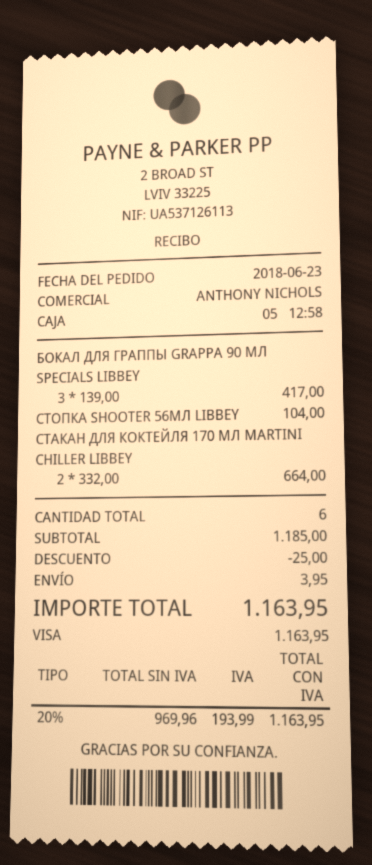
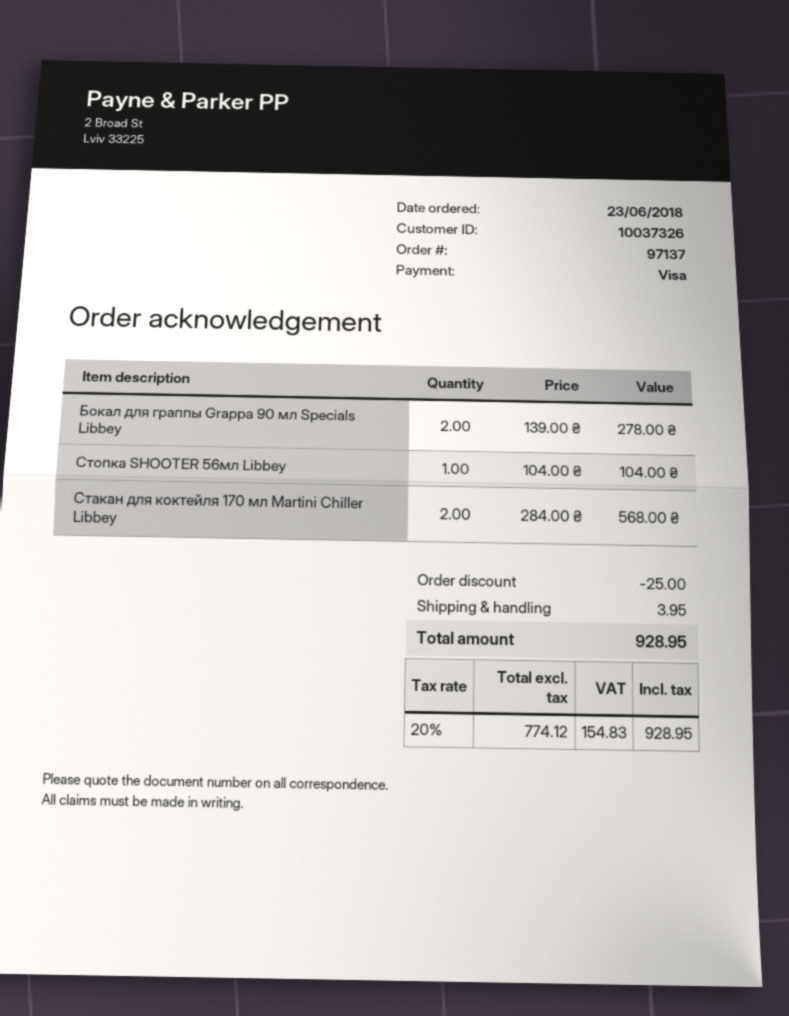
БОКАЛ ДЛЯ ГРАППЫ GRAPPA 90 МЛ SPECIALS LIBBEY: 3 x 139.00 = 417.00 -> 2 x 139.00 = 278.00
СТАКАН ДЛЯ КОКТЕЙЛЯ 170 МЛ MARTINI CHILLER LIBBEY: 2 x 332.00 = 664.00 -> 2 x 284.00 = 568.00
net: 969.96 -> 774.12
tax: 20% = 193.99 -> 20% = 154.83
total: 1163.95 -> 928.95

